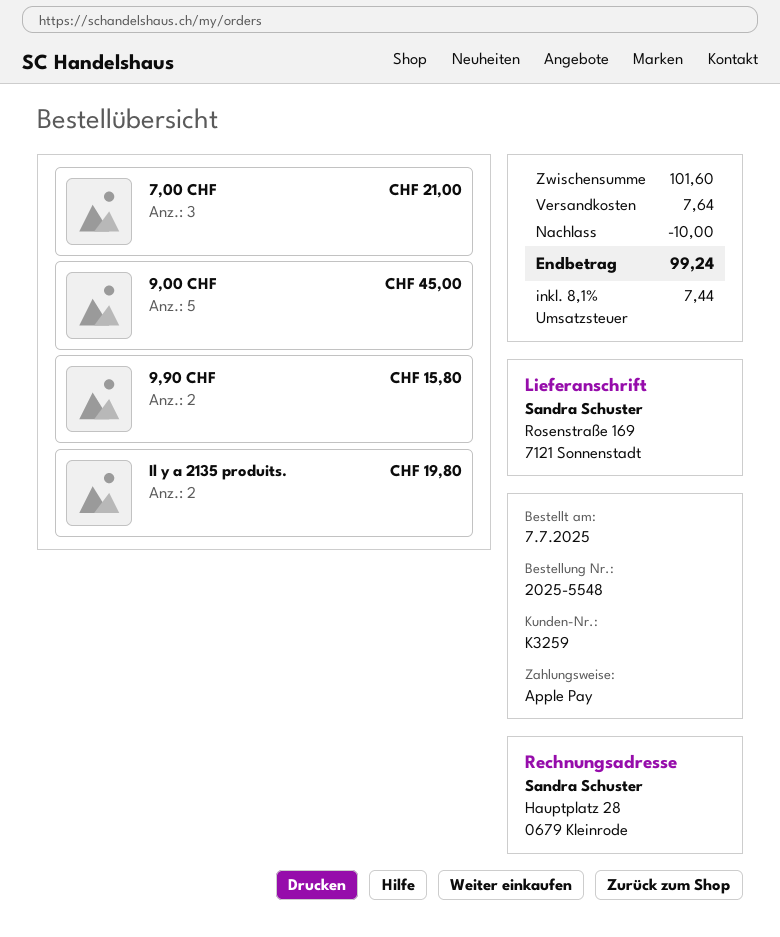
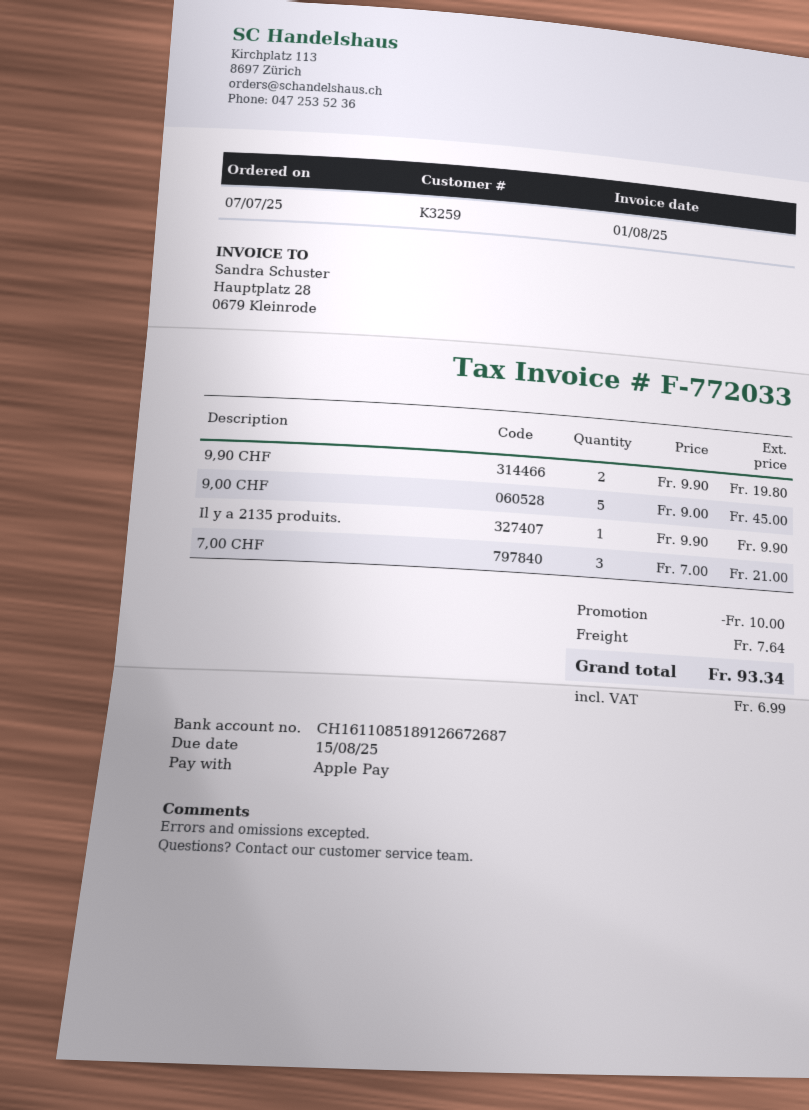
9,90 CHF: 2 for 15.80 -> 2 for 19.80
Il y a 2135 produits.: 2 for 19.80 -> 1 for 9.90
tax: 7.44 -> 6.99
total: 99.24 -> 93.34

